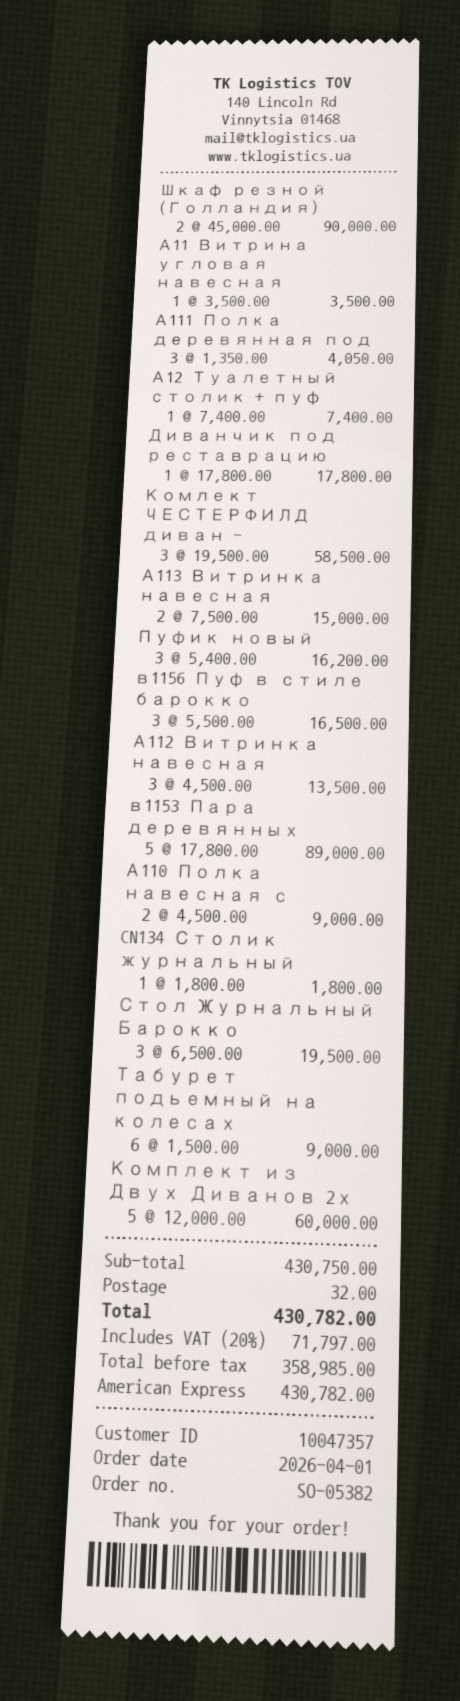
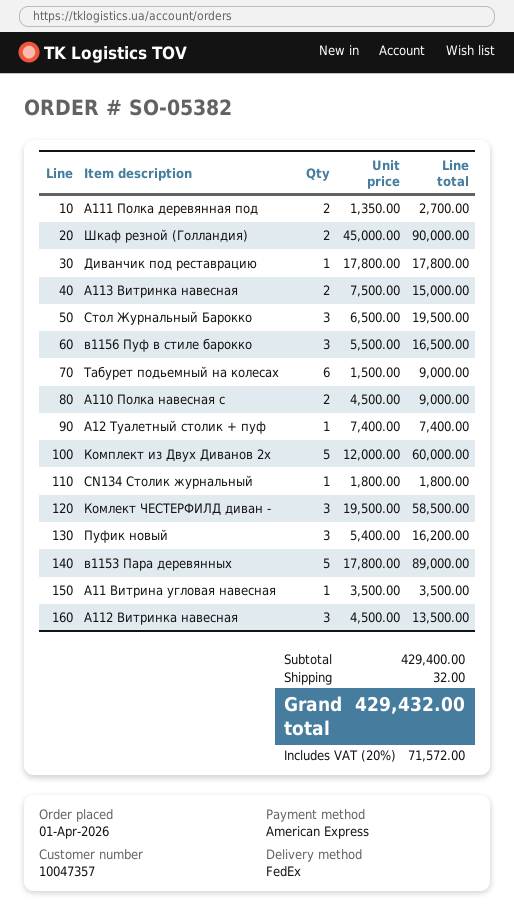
А111 Полка деревянная под: 3 x 1350.00 = 4050.00 -> 2 x 1350.00 = 2700.00
subtotal: 430750.00 -> 429400.00
tax: 20% = 71797.00 -> 20% = 71572.00
total: 430782.00 -> 429432.00

